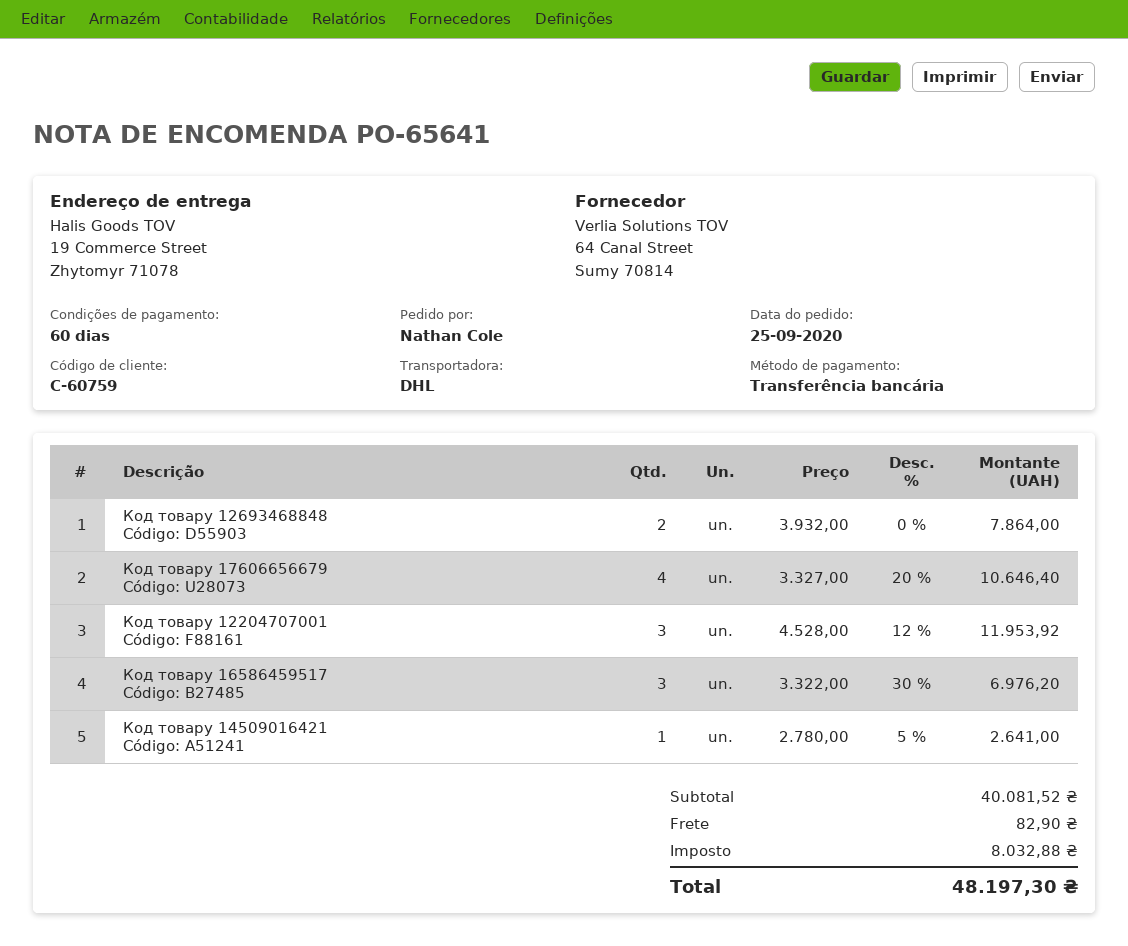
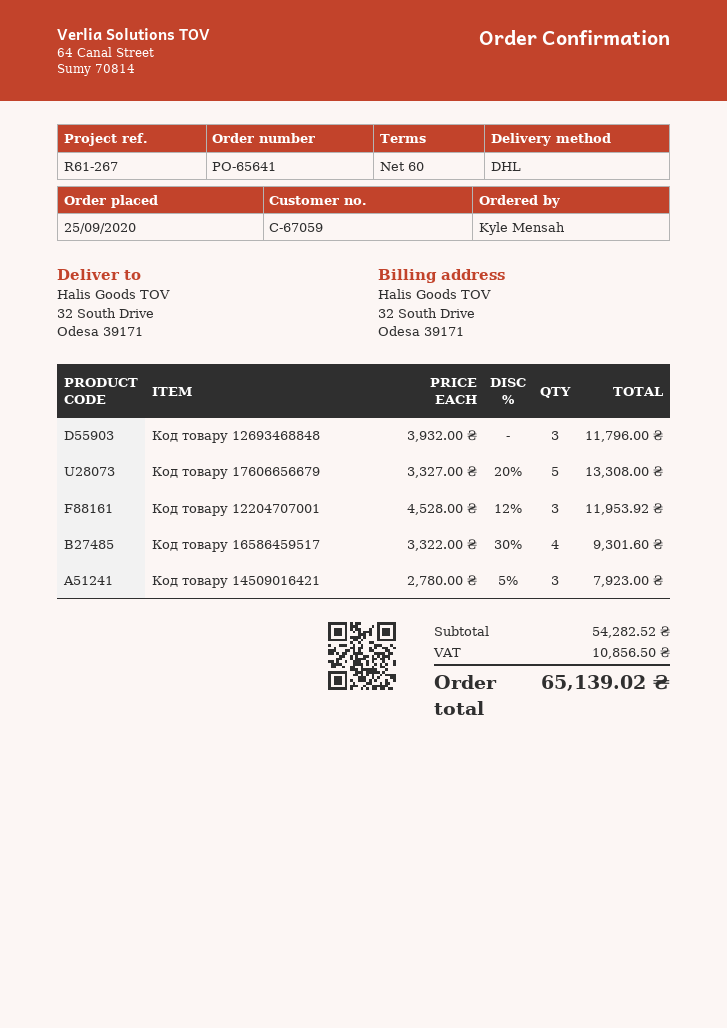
customer number: C-60759 -> C-67059
ordered by: Nathan Cole -> Kyle Mensah
ship to: 19 Commerce Street, Zhytomyr 71078 -> 32 South Drive, Odesa 39171
Код товару 12693468848: 2 x 3932.00 = 7864.00 -> 3 x 3932.00 = 11796.00
Код товару 17606656679: 4 x 3327.00 - 20% = 10646.40 -> 5 x 3327.00 - 20% = 13308.00
Код товару 16586459517: 3 x 3322.00 - 30% = 6976.20 -> 4 x 3322.00 - 30% = 9301.60
Код товару 14509016421: 1 x 2780.00 - 5% = 2641.00 -> 3 x 2780.00 - 5% = 7923.00
subtotal: 40081.52 -> 54282.52
shipping: 82.90 -> none
tax: 8032.88 -> 10856.50
total: 48197.30 -> 65139.02

